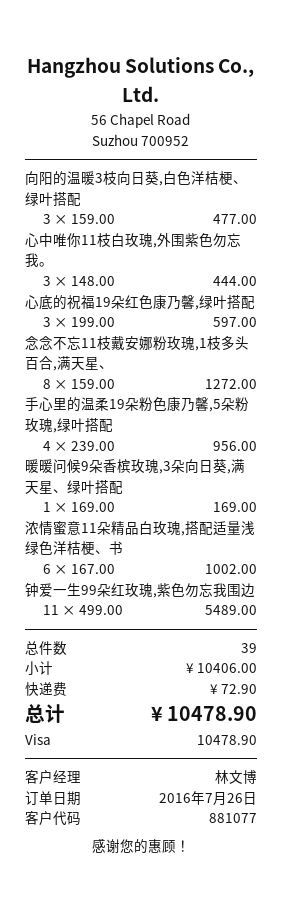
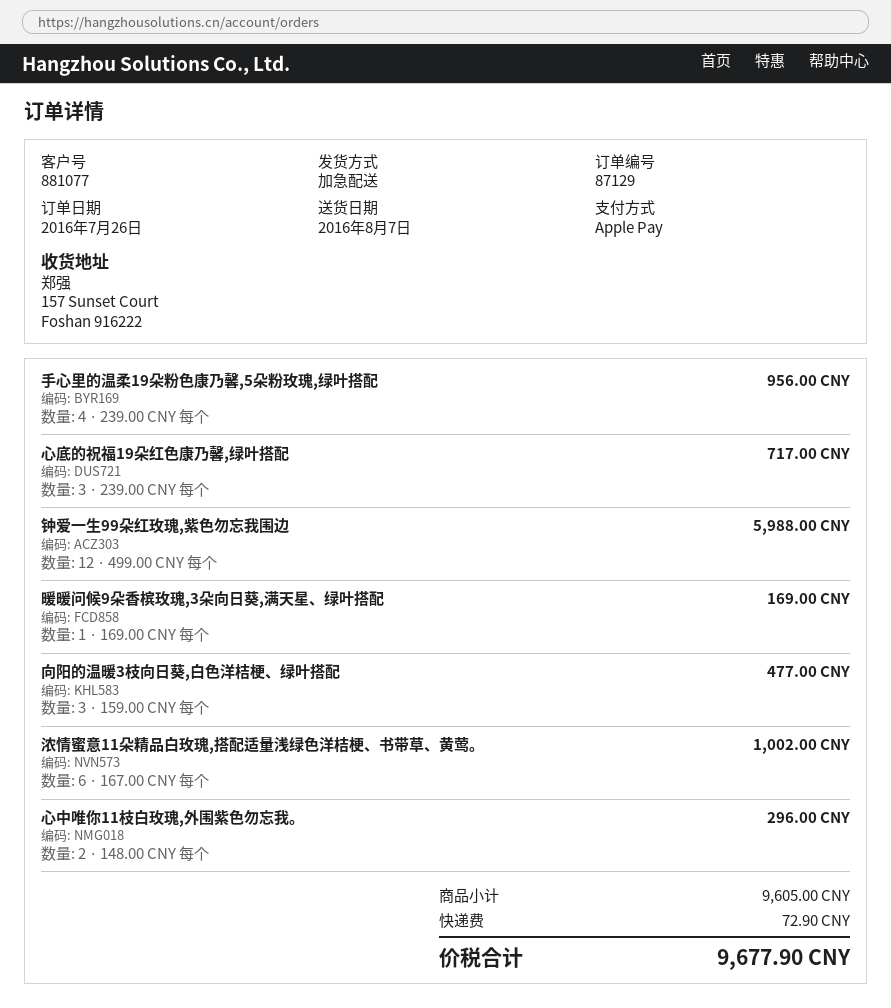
payment method: Visa -> Apple Pay
心中唯你11枝白玫瑰,外围紫色勿忘我。: 3 x 148.00 = 444.00 -> 2 x 148.00 = 296.00
心底的祝福19朵红色康乃馨,绿叶搭配: 3 x 199.00 = 597.00 -> 3 x 239.00 = 717.00
念念不忘11枝戴安娜粉玫瑰,1枝多头百合,满天星、: 8 x 159.00 = 1272.00 -> none
钟爱一生99朵红玫瑰,紫色勿忘我围边: 11 x 499.00 = 5489.00 -> 12 x 499.00 = 5988.00
subtotal: 10406.00 -> 9605.00
total: 10478.90 -> 9677.90

